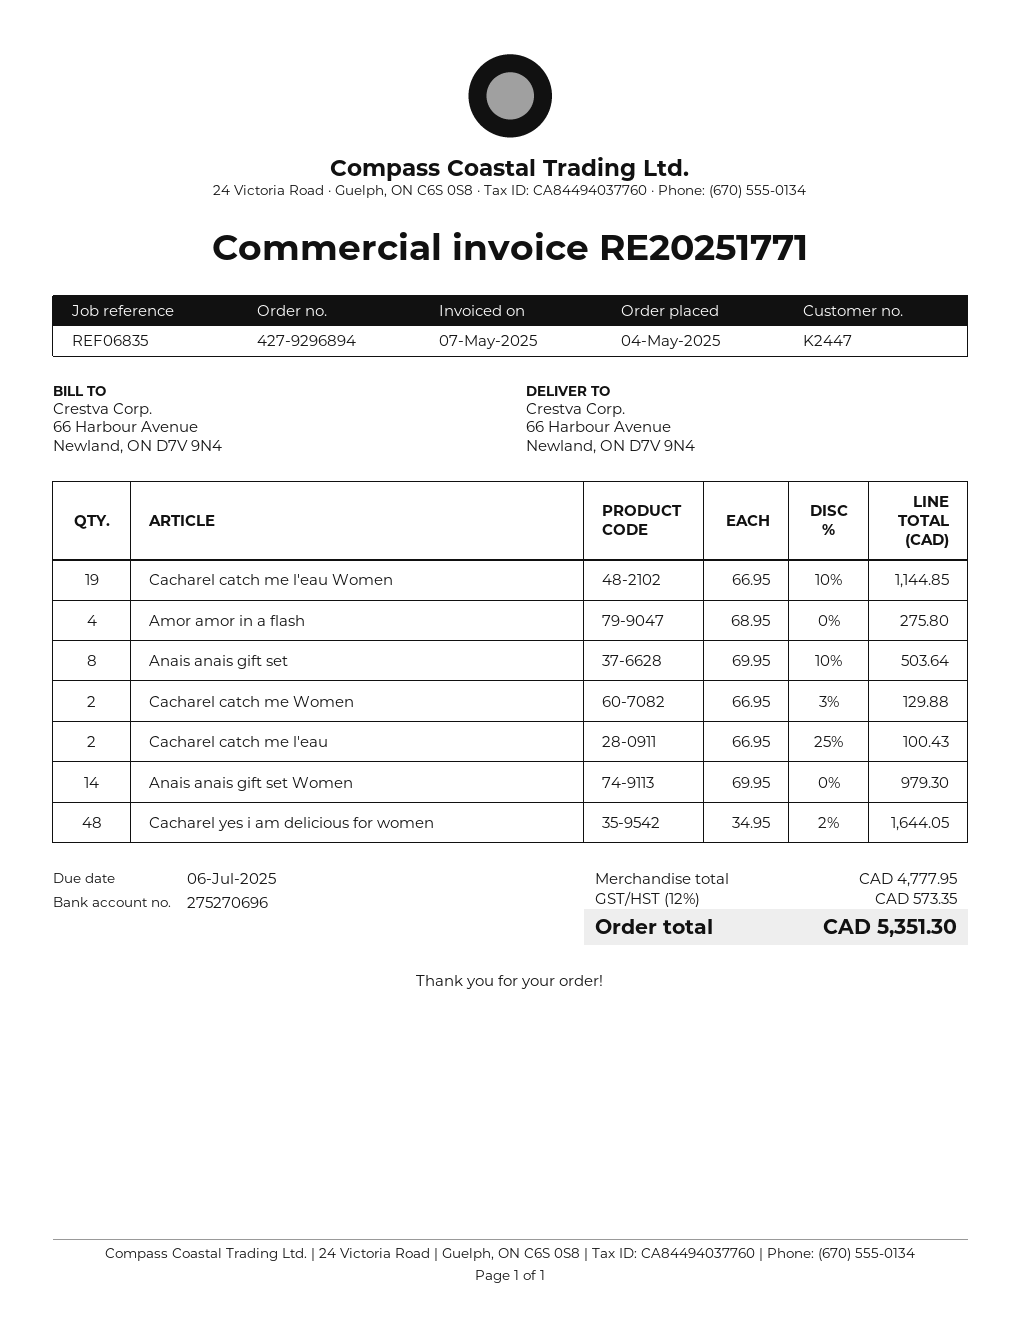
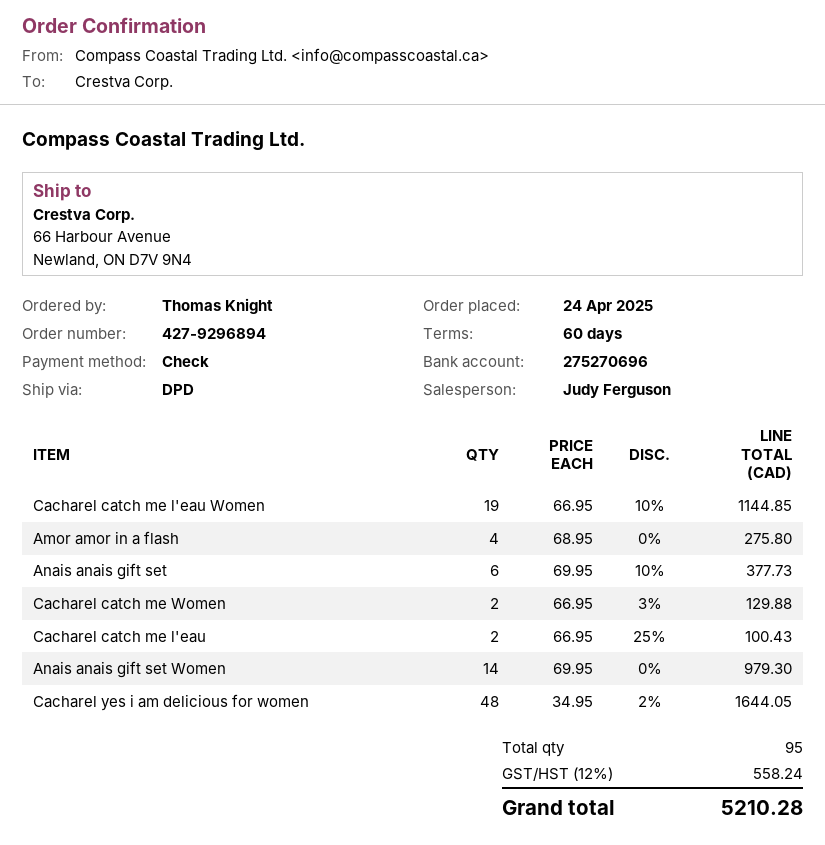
order date: 2025-05-04 -> 2025-04-24
Anais anais gift set: 8 x 69.95 - 10% = 503.64 -> 6 x 69.95 - 10% = 377.73
tax: 12% = 573.35 -> 12% = 558.24
total: 5351.30 -> 5210.28

